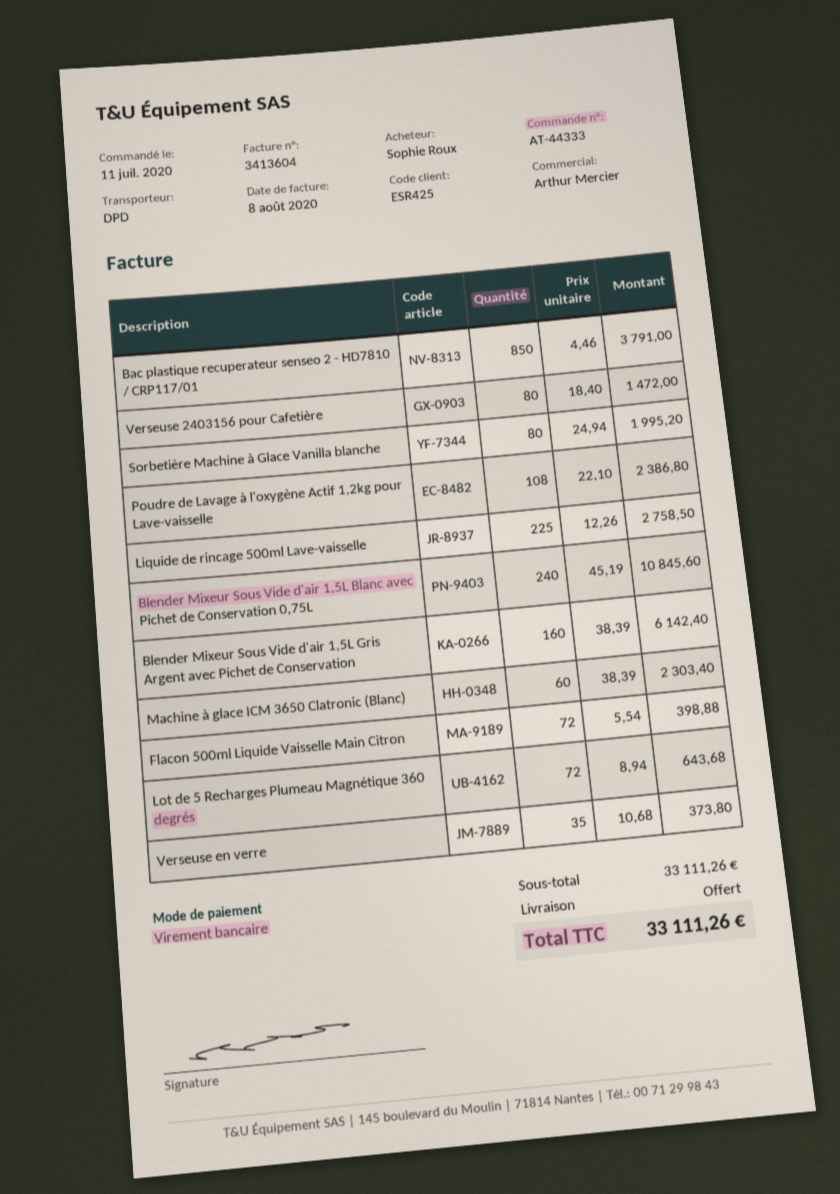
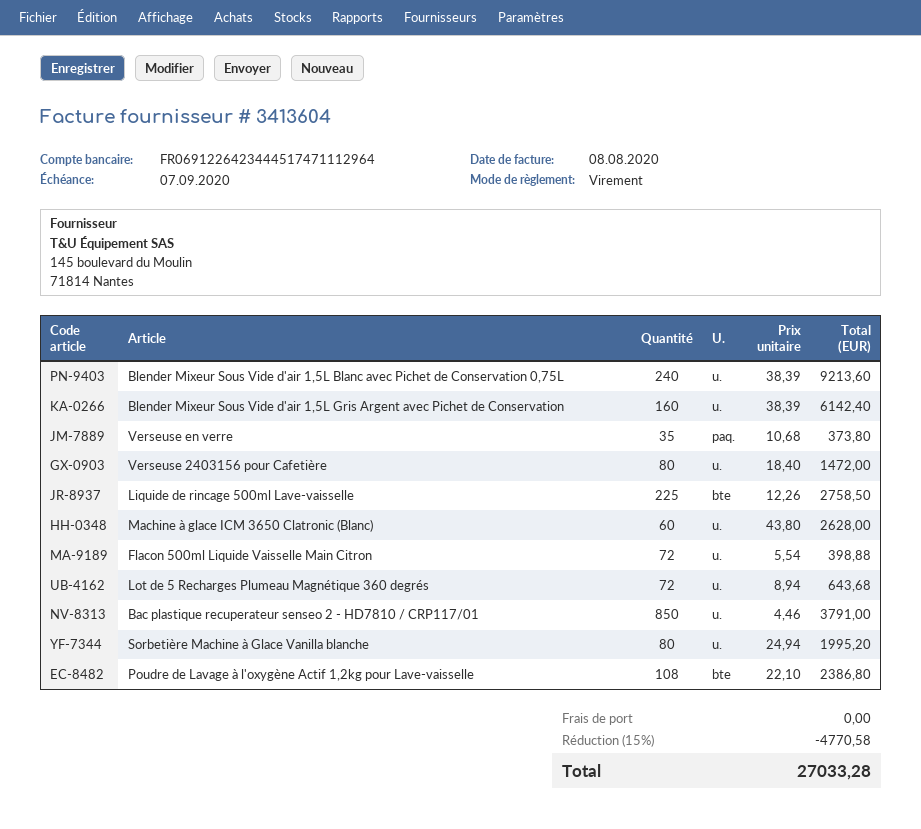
Blender Mixeur Sous Vide d'air 1,5L Blanc avec Pichet de Conservation 0,75L: 240 x 45.19 = 10845.60 -> 240 x 38.39 = 9213.60
Machine à glace ICM 3650 Clatronic (Blanc): 60 x 38.39 = 2303.40 -> 60 x 43.80 = 2628.00
discount: none -> 15% = 4770.58
total: 33111.26 -> 27033.28

